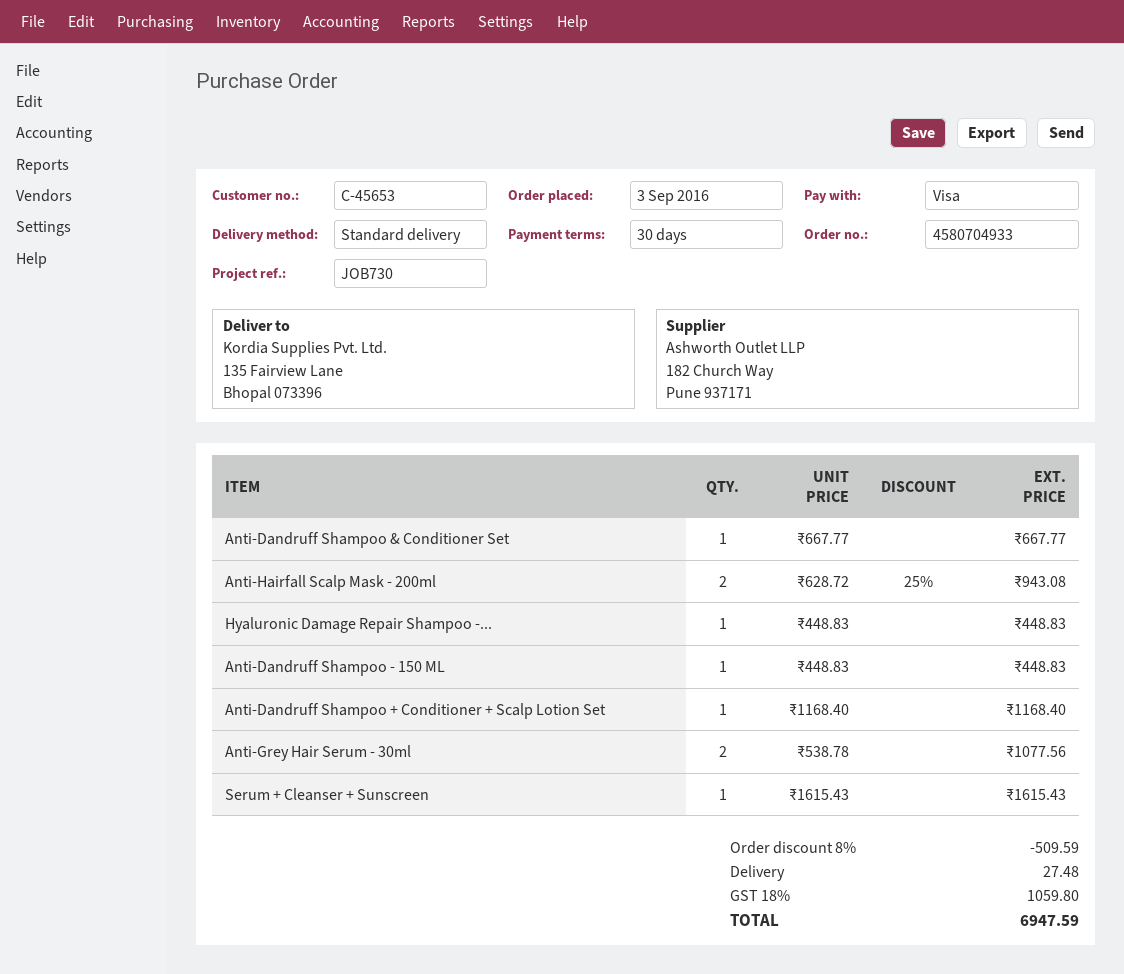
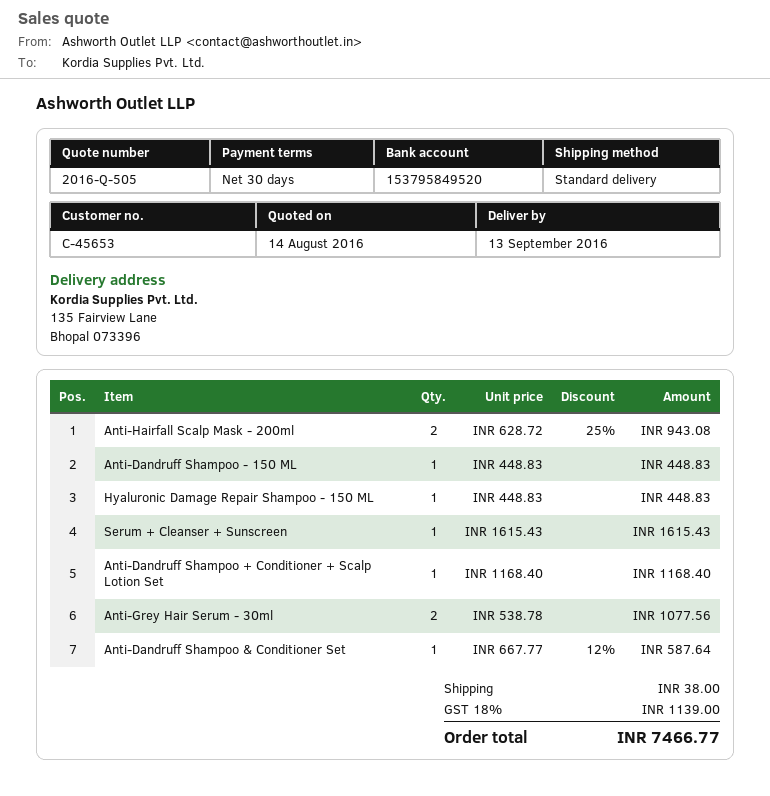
Anti-Dandruff Shampoo & Conditioner Set: 1 x 667.77 = 667.77 -> 1 x 667.77 - 12% = 587.64
discount: 8% = 509.59 -> none
shipping: 27.48 -> 38.00
tax: 18% = 1059.80 -> 18% = 1139.00
total: 6947.59 -> 7466.77

